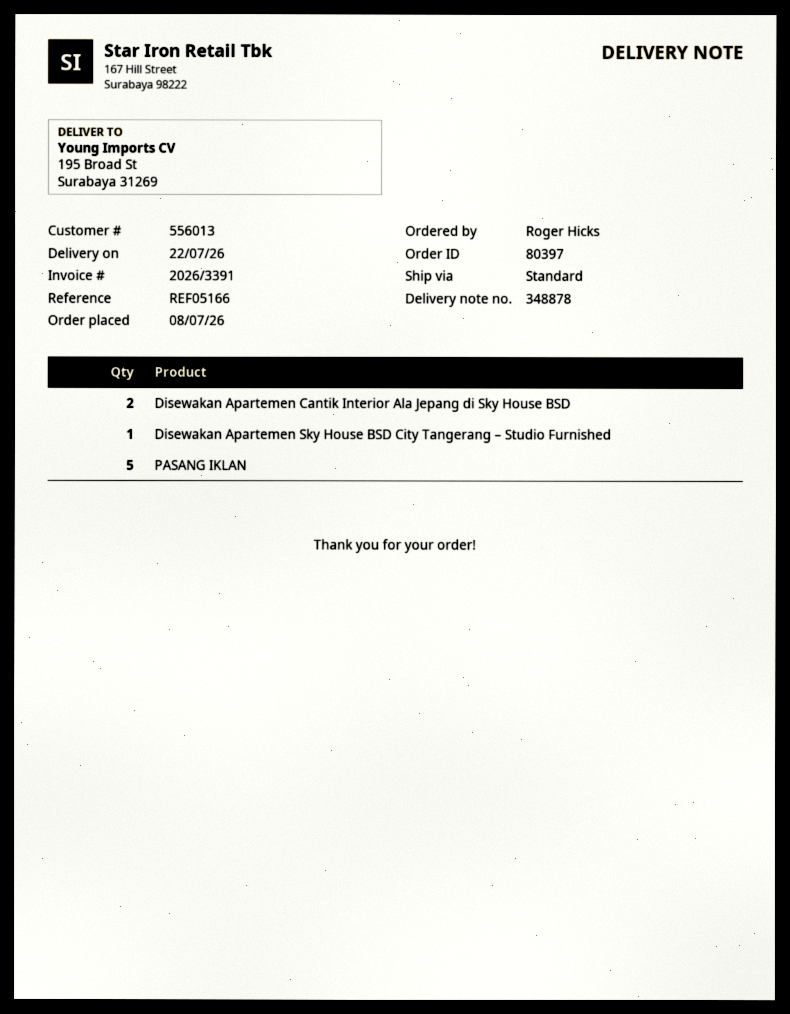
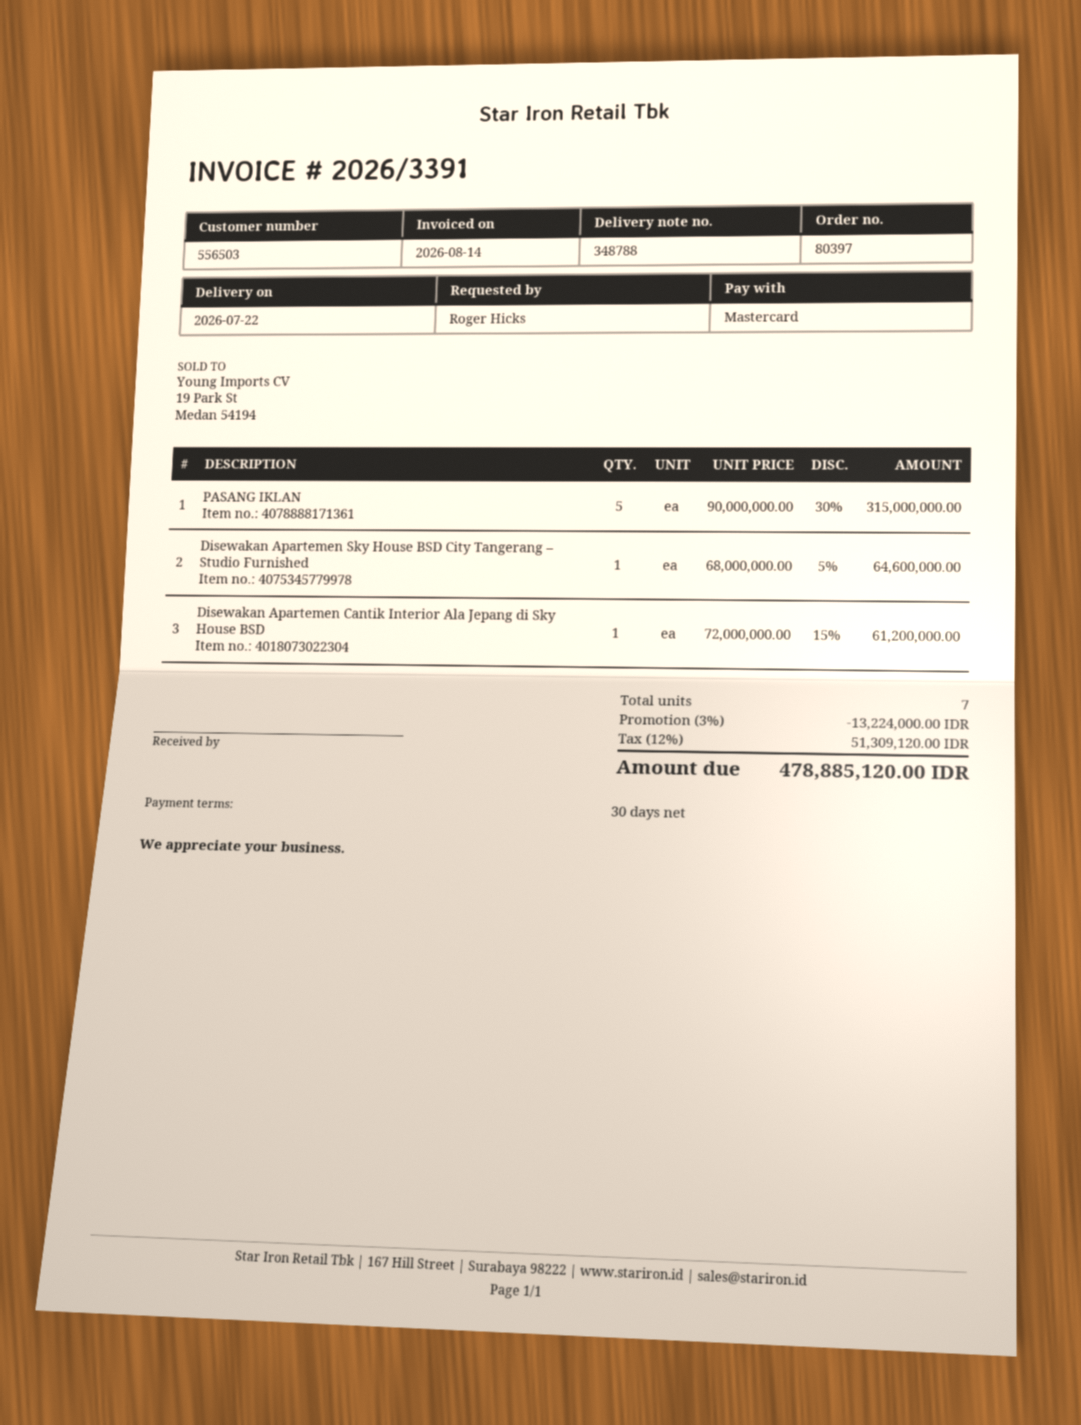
delivery note number: 348878 -> 348788
customer number: 556013 -> 556503
Disewakan Apartemen Cantik Interior Ala Jepang di Sky House BSD: 2 -> 1

